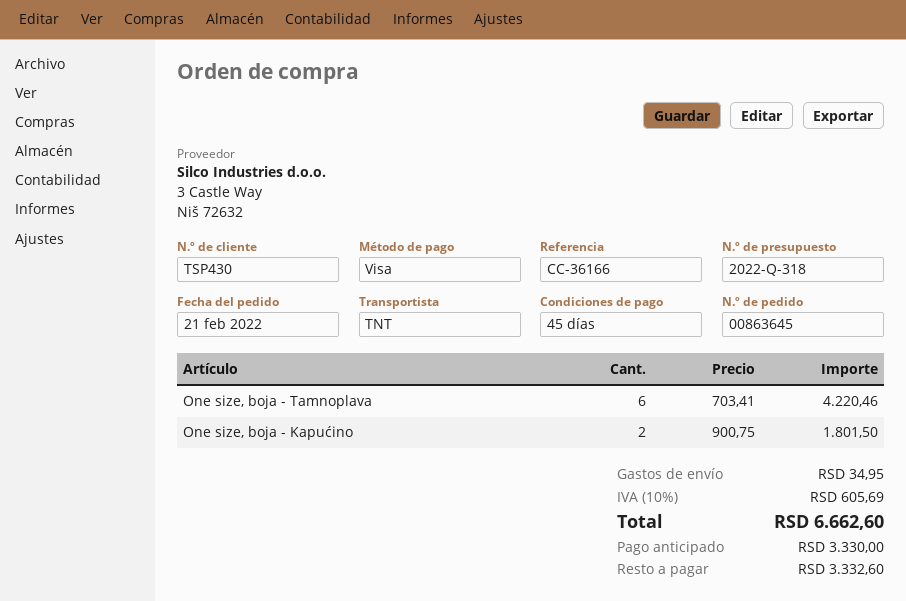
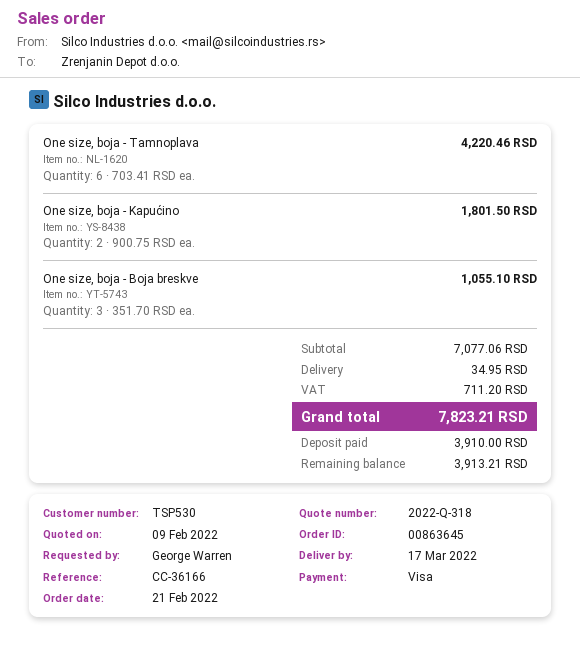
customer number: TSP430 -> TSP530
One size, bоја - Boja breskve: none -> 3 x 351.70 = 1055.10
tax: 605.69 -> 711.20
total: 6662.60 -> 7823.21
deposit: 3330.00 -> 3910.00
balance: 3332.60 -> 3913.21

